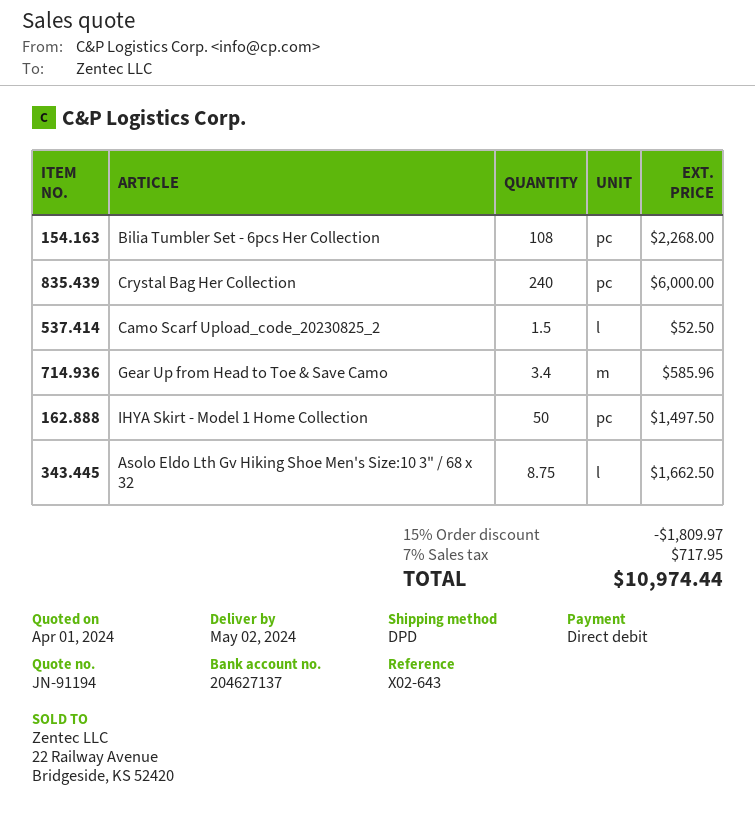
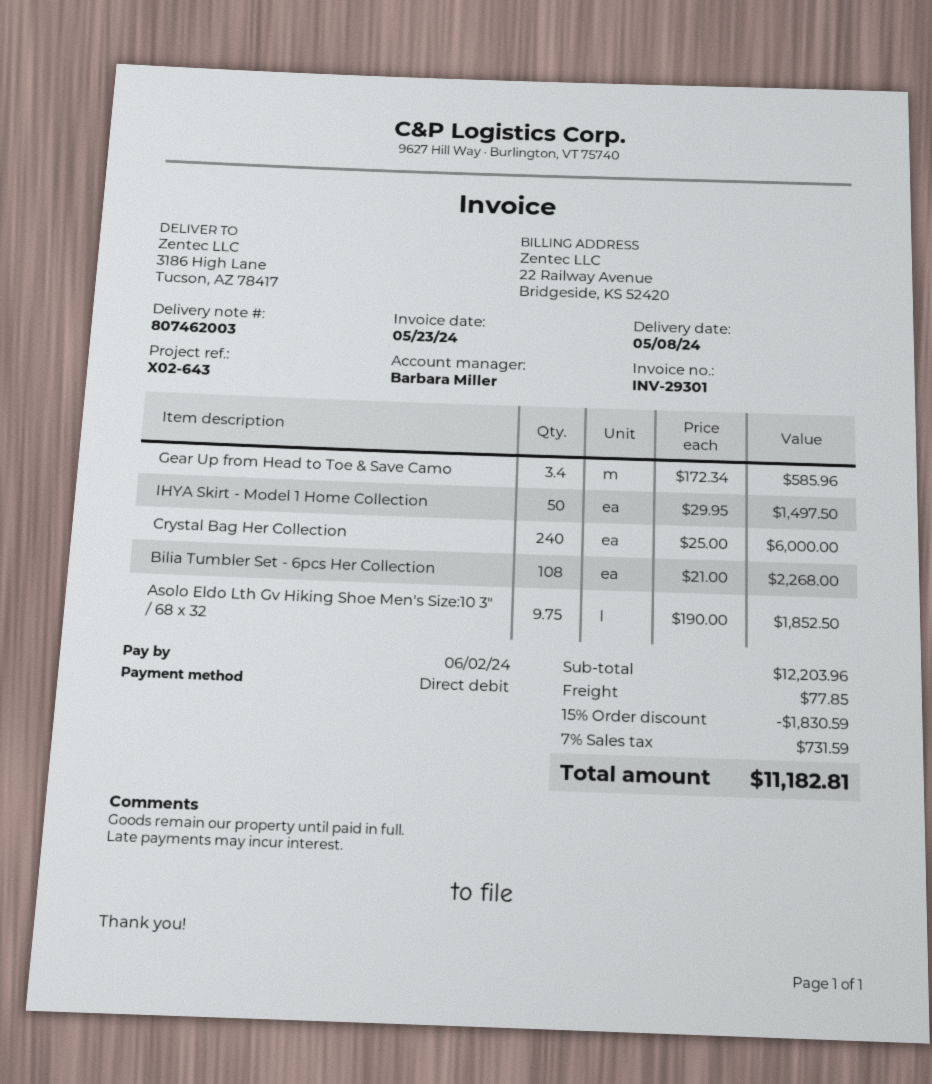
delivery date: 2024-05-02 -> 2024-05-08
Camo Scarf Upload_code_20230825_2: 1.5 for 52.50 -> none
Asolo Eldo Lth Gv Hiking Shoe Men's Size:10 3" / 68 x 32: 8.75 for 1662.50 -> 9.75 for 1852.50
discount: 15% = 1809.97 -> 15% = 1830.59
shipping: none -> 77.85
tax: 7% = 717.95 -> 7% = 731.59
total: 10974.44 -> 11182.81

